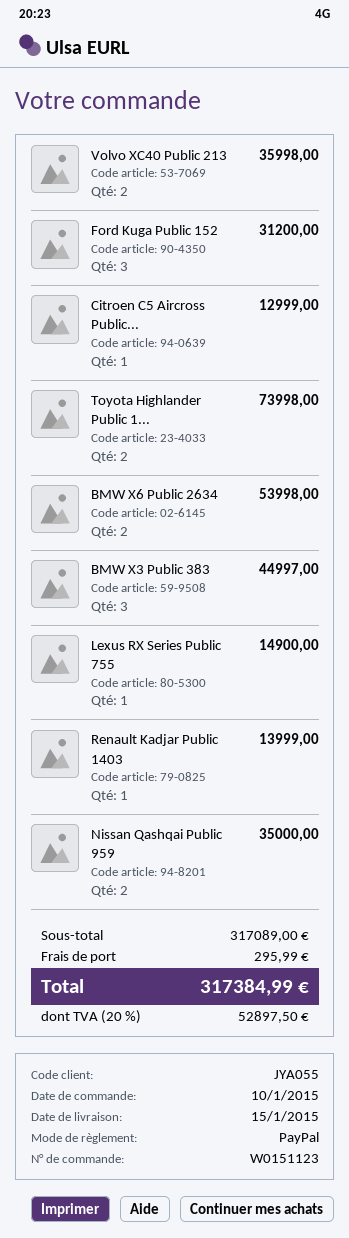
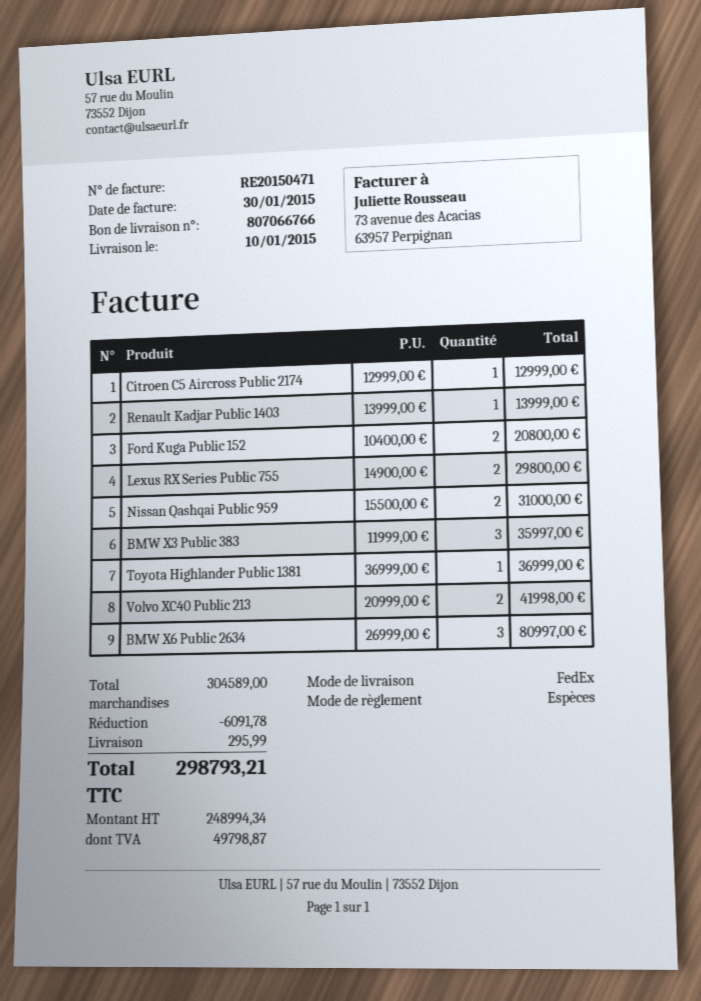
delivery date: 2015-01-15 -> 2015-01-10
payment method: PayPal -> cash
Volvo XC40 Public 213: 2 for 35998.00 -> 2 for 41998.00
Ford Kuga Public 152: 3 for 31200.00 -> 2 for 20800.00
Toyota Highlander Public 1...: 2 for 73998.00 -> 1 for 36999.00
BMW X6 Public 2634: 2 for 53998.00 -> 3 for 80997.00
BMW X3 Public 383: 3 for 44997.00 -> 3 for 35997.00
Lexus RX Series Public 755: 1 for 14900.00 -> 2 for 29800.00
Nissan Qashqai Public 959: 2 for 35000.00 -> 2 for 31000.00
subtotal: 317089.00 -> 304589.00
discount: none -> 6091.78
tax: 52897.50 -> 49798.87
total: 317384.99 -> 298793.21

